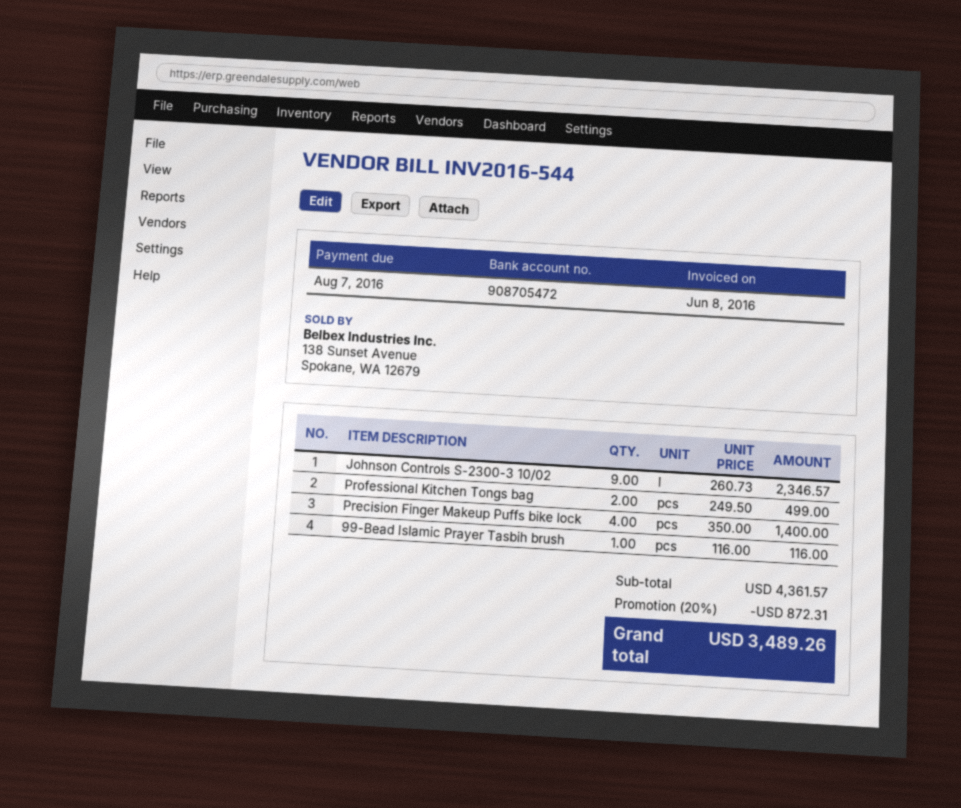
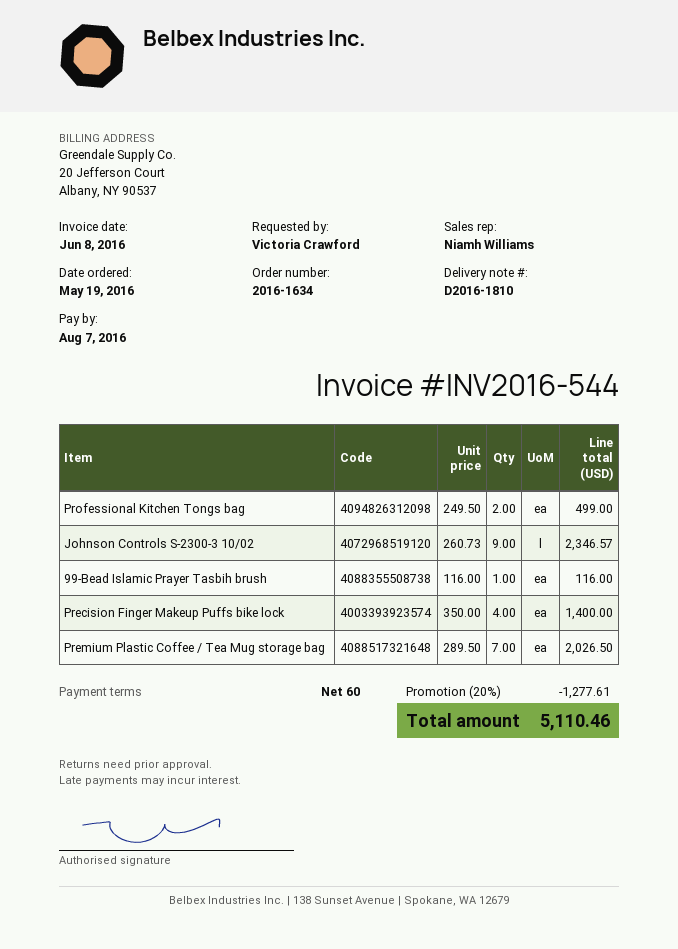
Premium Plastic Coffee / Tea Mug storage bag: none -> 7 x 289.50 = 2026.50
discount: 20% = 872.31 -> 20% = 1277.61
total: 3489.26 -> 5110.46

